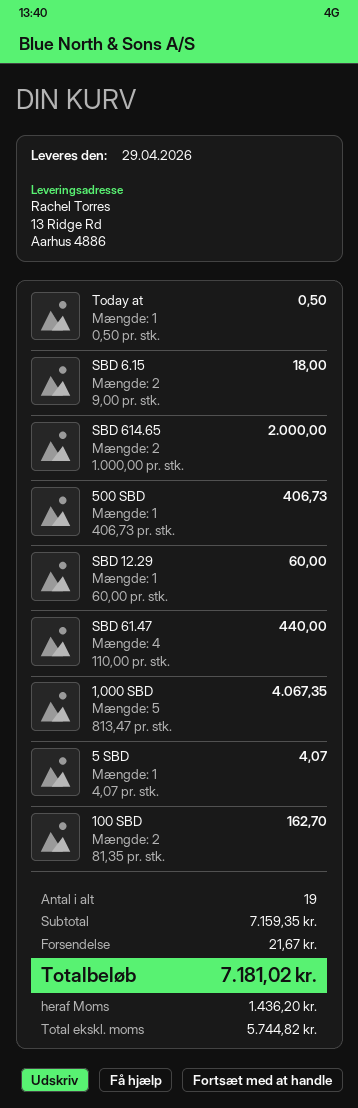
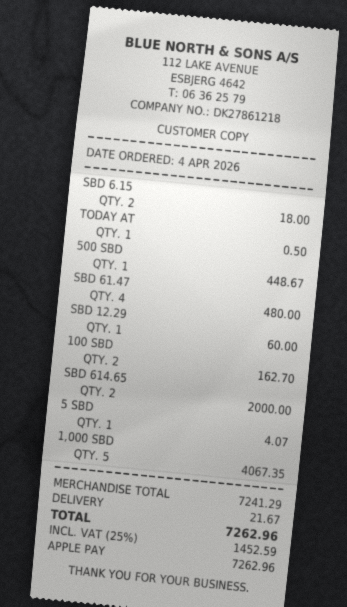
500 SBD: 1 for 406.73 -> 1 for 448.67
SBD 61.47: 4 for 440.00 -> 4 for 480.00
subtotal: 7159.35 -> 7241.29
tax: 1436.20 -> 1452.59
total: 7181.02 -> 7262.96

